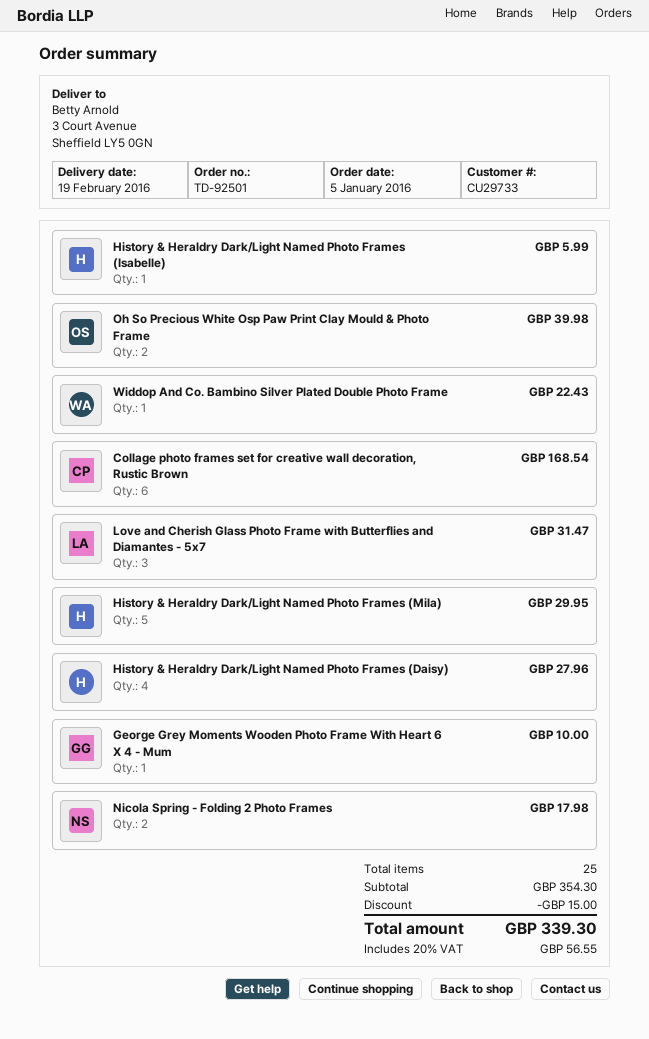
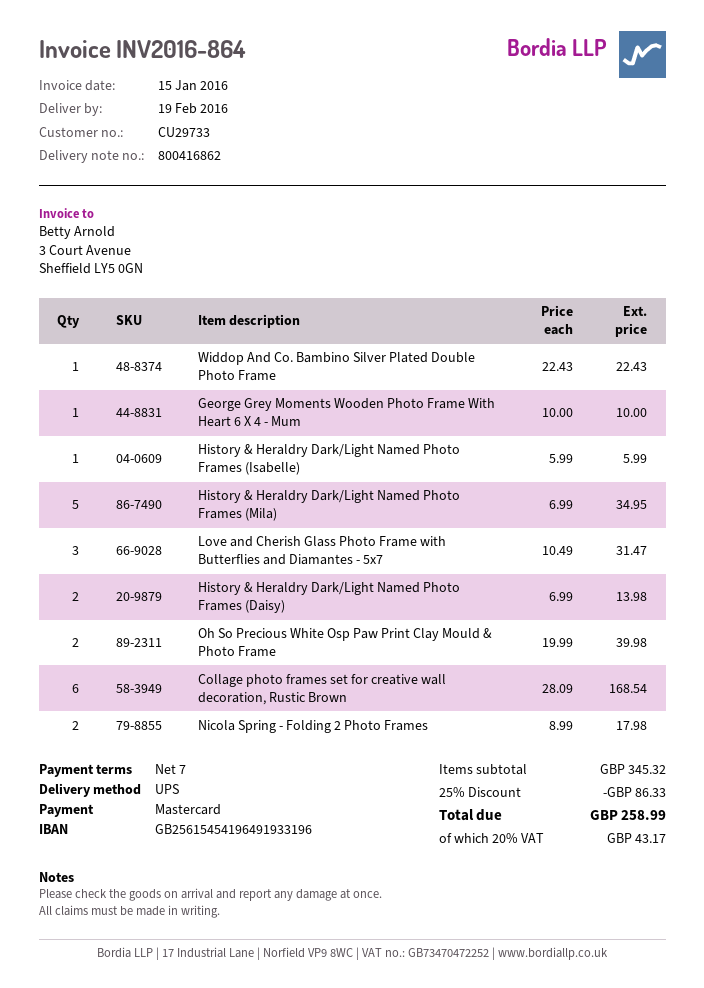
History & Heraldry Dark/Light Named Photo Frames (Mila): 5 for 29.95 -> 5 for 34.95
History & Heraldry Dark/Light Named Photo Frames (Daisy): 4 for 27.96 -> 2 for 13.98
subtotal: 354.30 -> 345.32
discount: 15.00 -> 86.33
tax: 20% = 56.55 -> 20% = 43.17
total: 339.30 -> 258.99

